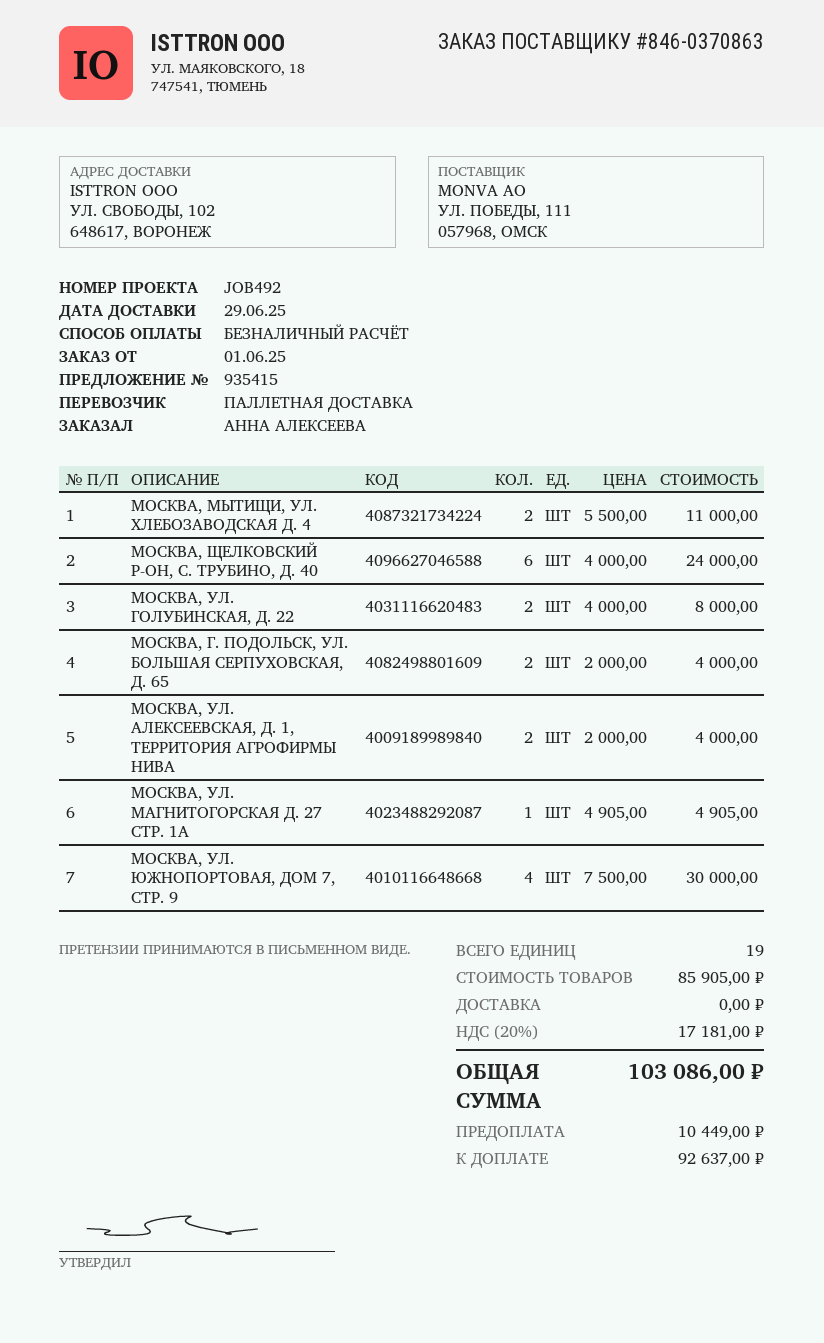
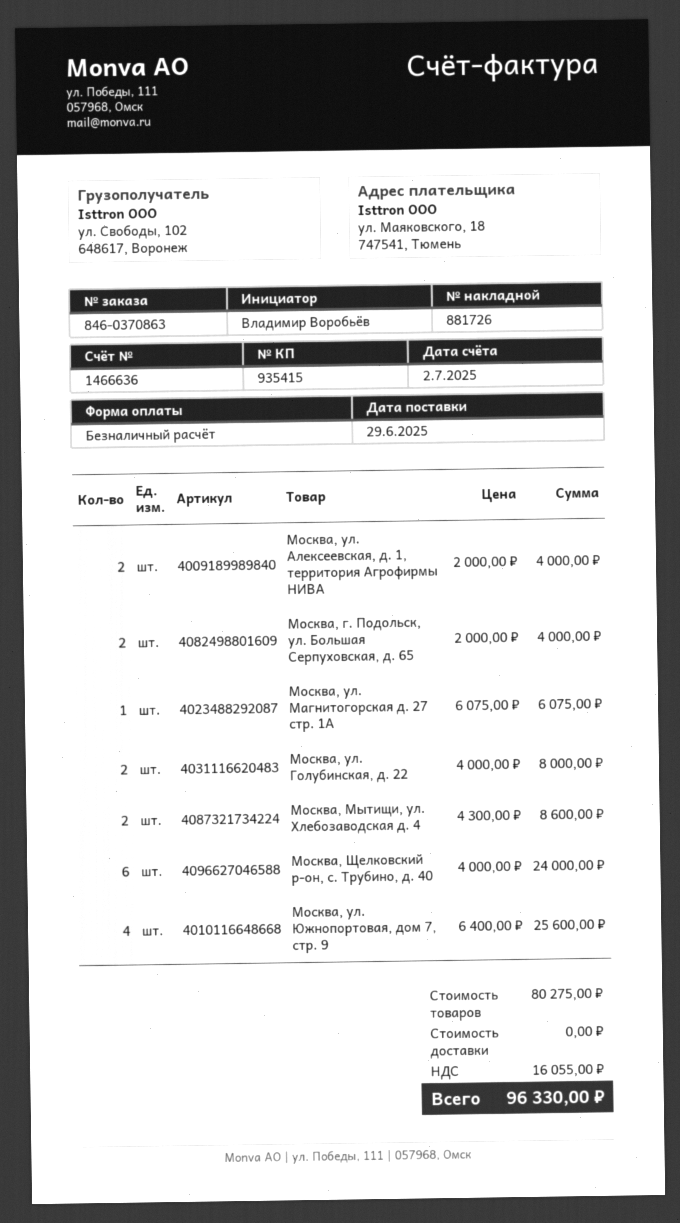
ordered by: АННА АЛЕКСЕЕВА -> Владимир Воробьёв
МОСКВА, МЫТИЩИ, УЛ. ХЛЕБОЗАВОДСКАЯ Д. 4: 2 x 5500.00 = 11000.00 -> 2 x 4300.00 = 8600.00
МОСКВА, УЛ. МАГНИТОГОРСКАЯ Д. 27 СТР. 1А: 1 x 4905.00 = 4905.00 -> 1 x 6075.00 = 6075.00
МОСКВА, УЛ. ЮЖНОПОРТОВАЯ, ДОМ 7, СТР. 9: 4 x 7500.00 = 30000.00 -> 4 x 6400.00 = 25600.00
subtotal: 85905.00 -> 80275.00
tax: 17181.00 -> 16055.00
total: 103086.00 -> 96330.00

